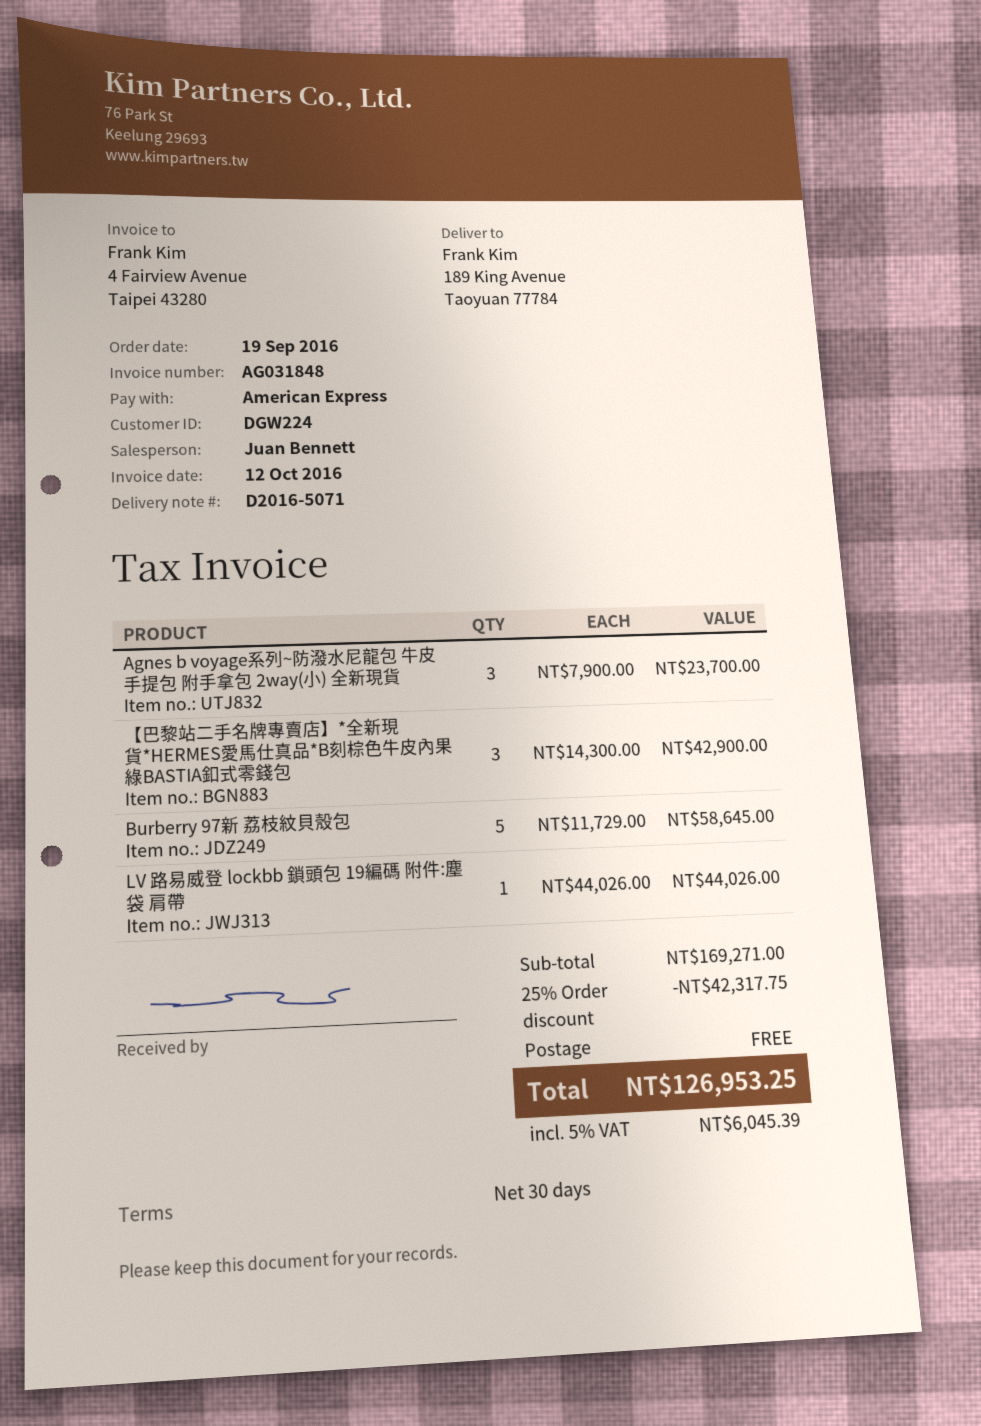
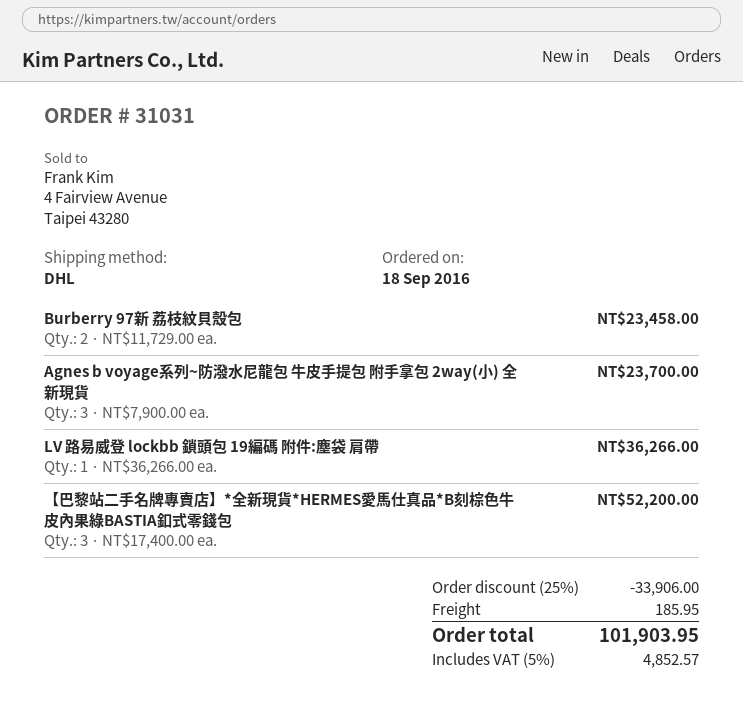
order date: 2016-09-19 -> 2016-09-18
【巴黎站二手名牌專賣店】*全新現貨*HERMES愛馬仕真品*B刻棕色牛皮內果綠BASTIA釦式零錢包: 3 x 14300.00 = 42900.00 -> 3 x 17400.00 = 52200.00
Burberry 97新 荔枝紋貝殼包: 5 x 11729.00 = 58645.00 -> 2 x 11729.00 = 23458.00
LV 路易威登 lockbb 鎖頭包 19編碼 附件:塵袋 肩帶: 1 x 44026.00 = 44026.00 -> 1 x 36266.00 = 36266.00
discount: 25% = 42317.75 -> 25% = 33906.00
shipping: 0.00 -> 185.95
tax: 5% = 6045.39 -> 5% = 4852.57
total: 126953.25 -> 101903.95

